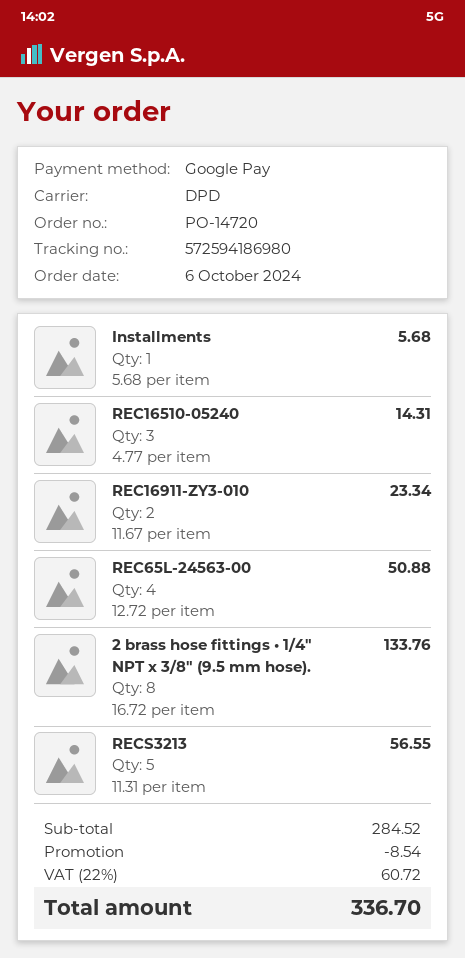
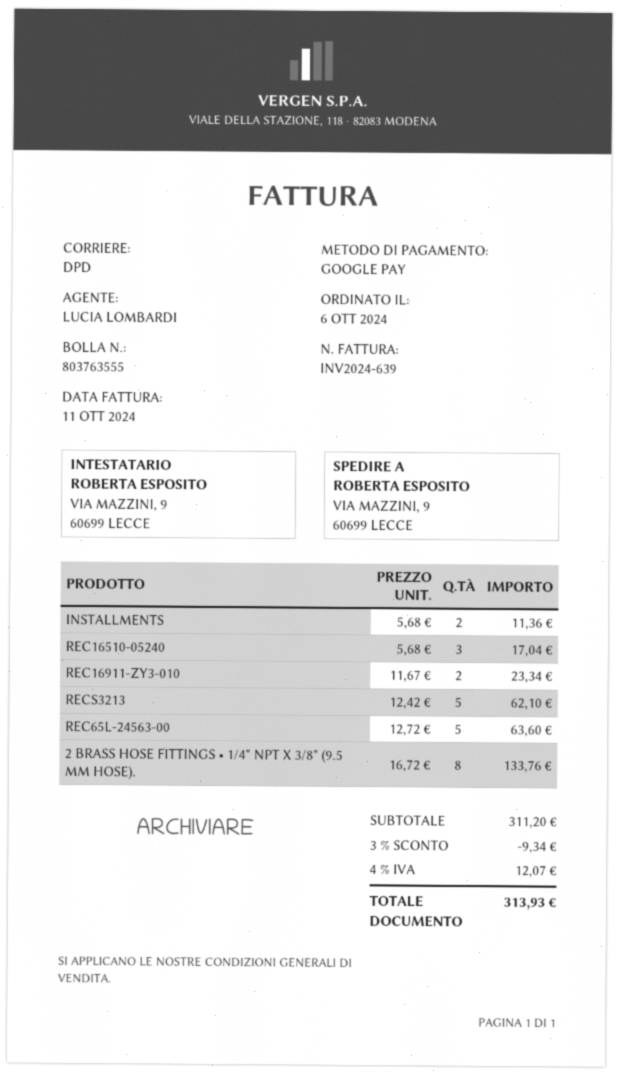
Installments: 1 x 5.68 = 5.68 -> 2 x 5.68 = 11.36
REC16510-05240: 3 x 4.77 = 14.31 -> 3 x 5.68 = 17.04
REC65L-24563-00: 4 x 12.72 = 50.88 -> 5 x 12.72 = 63.60
RECS3213: 5 x 11.31 = 56.55 -> 5 x 12.42 = 62.10
subtotal: 284.52 -> 311.20
discount: 8.54 -> 9.34
tax: 22% = 60.72 -> 4% = 12.07
total: 336.70 -> 313.93

